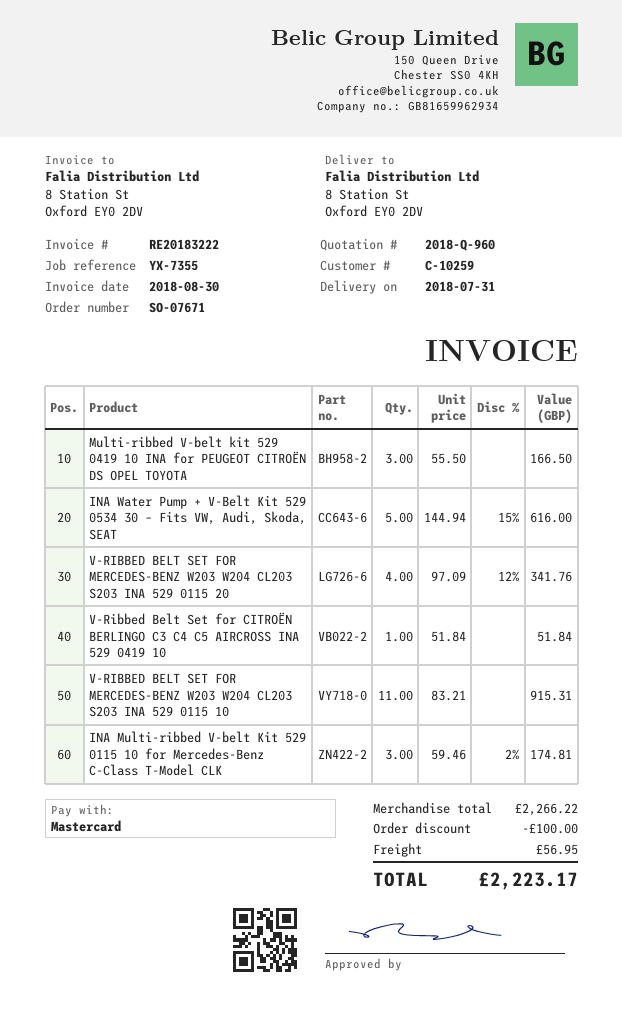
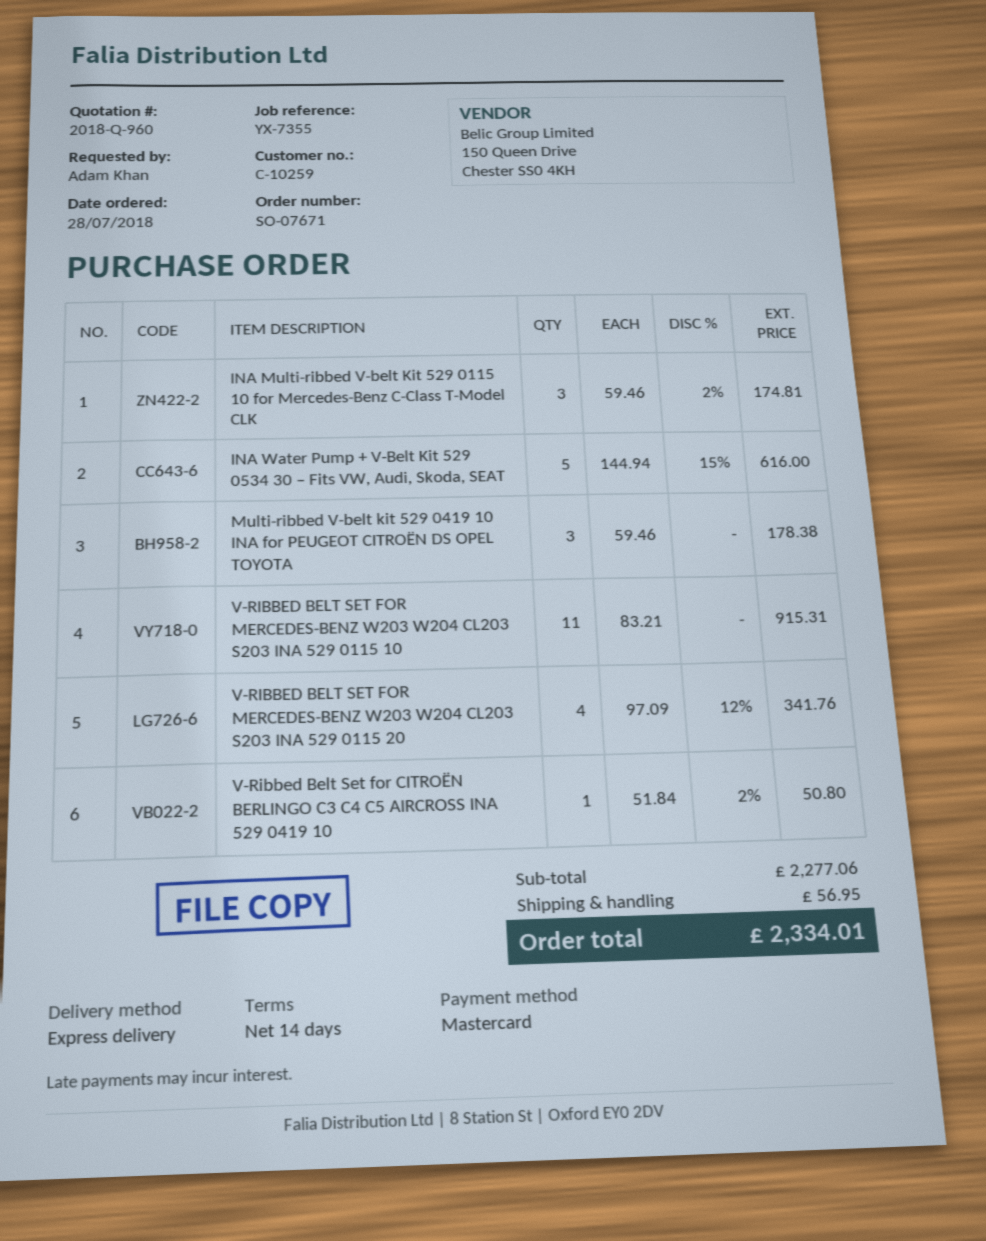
Multi-ribbed V-belt kit 529 0419 10 INA for PEUGEOT CITROËN DS OPEL TOYOTA: 3 x 55.50 = 166.50 -> 3 x 59.46 = 178.38
V-Ribbed Belt Set for CITROËN BERLINGO C3 C4 C5 AIRCROSS INA 529 0419 10: 1 x 51.84 = 51.84 -> 1 x 51.84 - 2% = 50.80
subtotal: 2266.22 -> 2277.06
discount: 100.00 -> none
total: 2223.17 -> 2334.01

